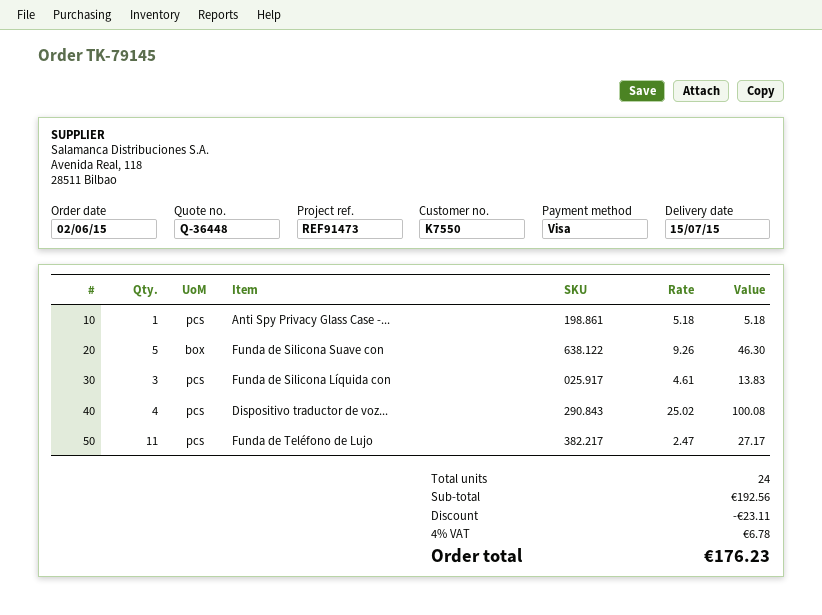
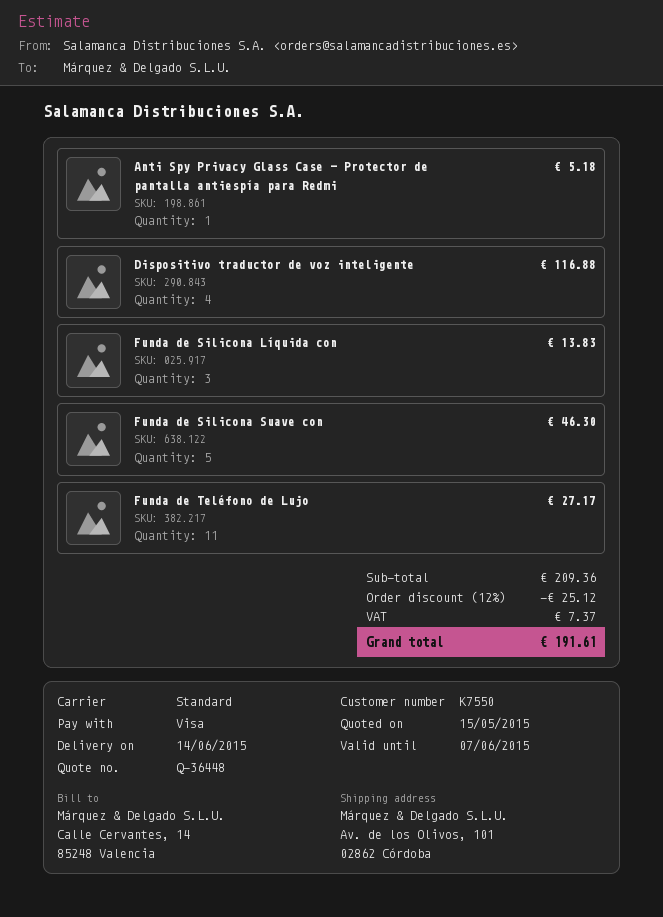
delivery date: 2015-07-15 -> 2015-06-14
Dispositivo traductor de voz...: 4 for 100.08 -> 4 for 116.88
subtotal: 192.56 -> 209.36
discount: 23.11 -> 25.12
tax: 6.78 -> 7.37
total: 176.23 -> 191.61

